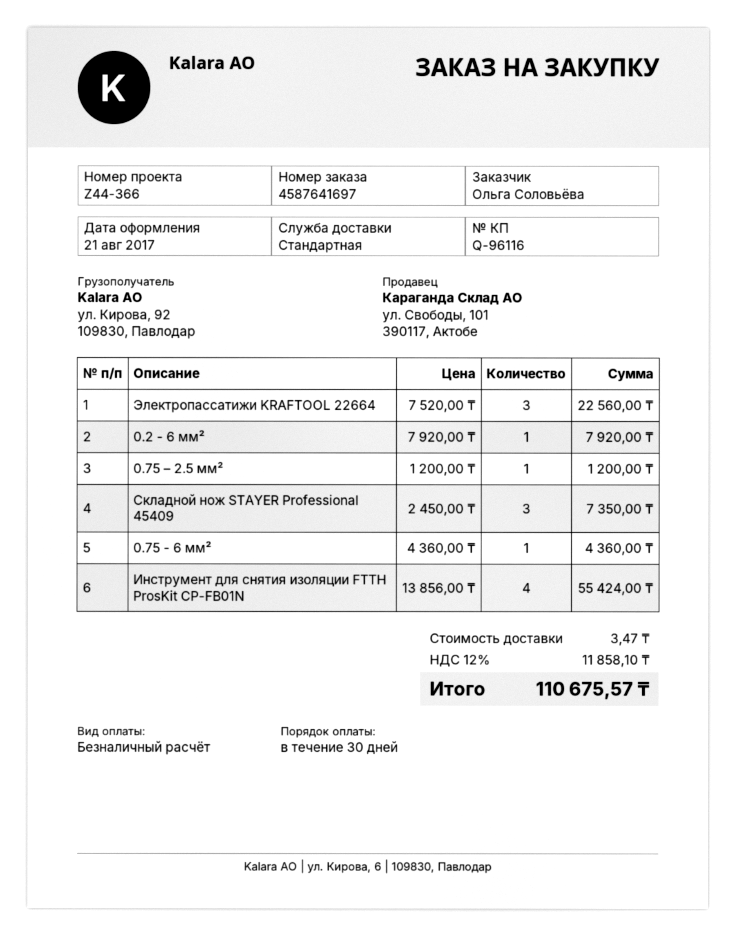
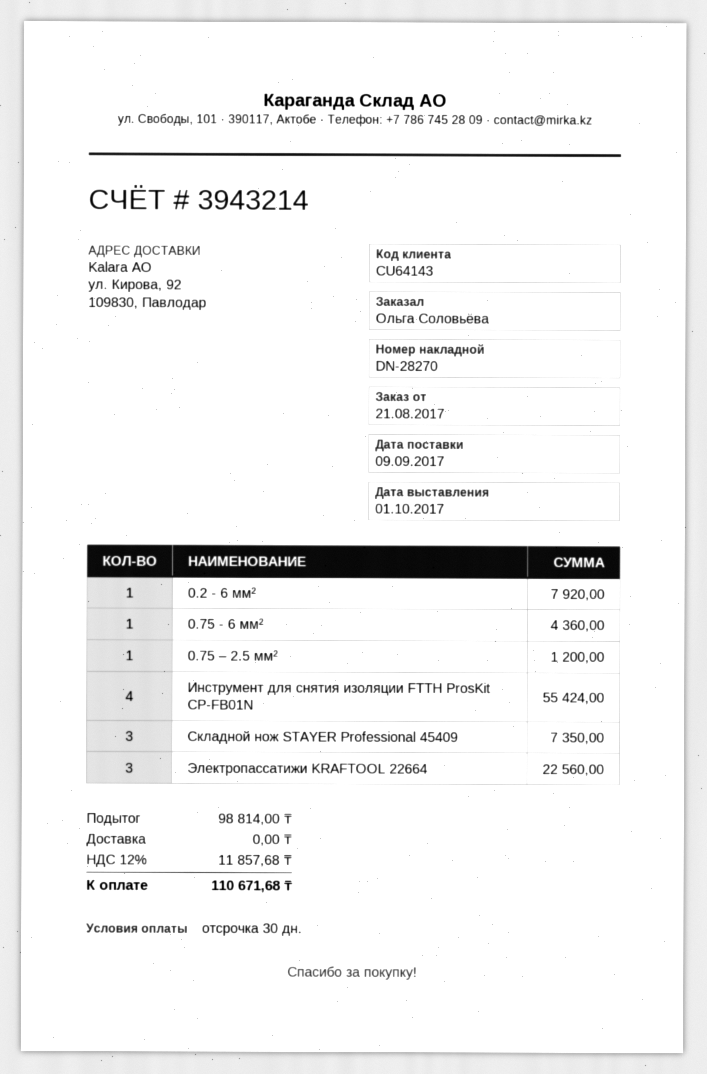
shipping: 3.47 -> 0.00
tax: 12% = 11858.10 -> 12% = 11857.68
total: 110675.57 -> 110671.68

